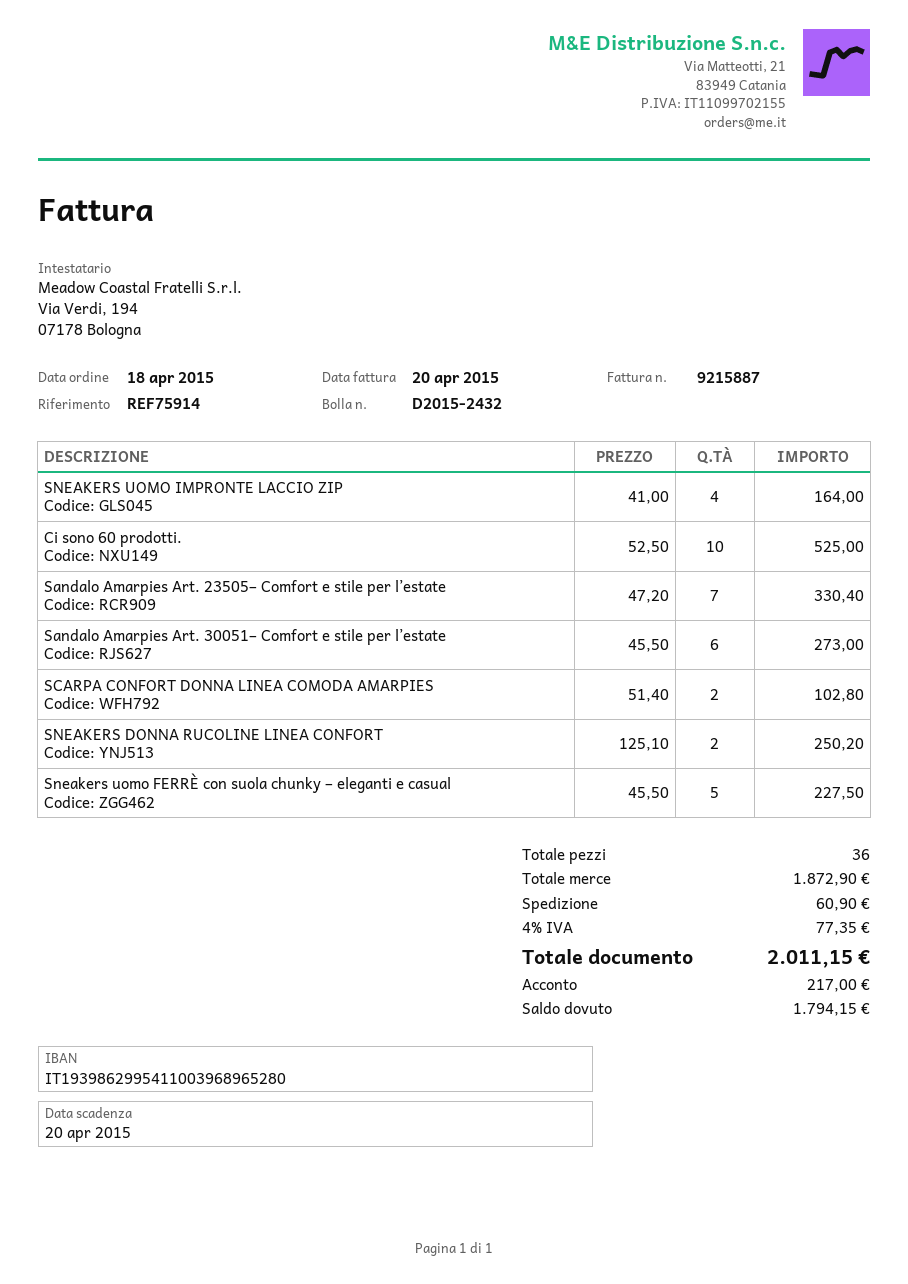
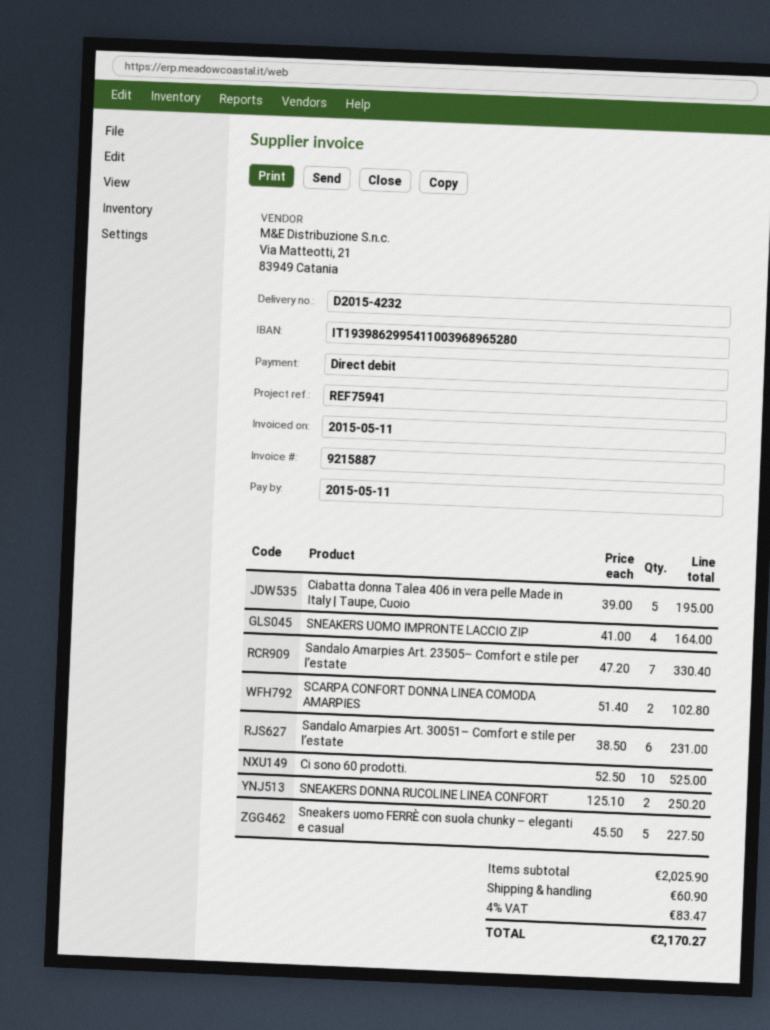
delivery note number: D2015-2432 -> D2015-4232
invoice date: 2015-04-20 -> 2015-05-11
due date: 2015-04-20 -> 2015-05-11
reference: REF75914 -> REF75941
Sandalo Amarpies Art. 30051– Comfort e stile per l’estate: 6 x 45.50 = 273.00 -> 6 x 38.50 = 231.00
Ciabatta donna Talea 406 in vera pelle Made in Italy | Taupe, Cuoio: none -> 5 x 39.00 = 195.00
subtotal: 1872.90 -> 2025.90
tax: 4% = 77.35 -> 4% = 83.47
total: 2011.15 -> 2170.27

